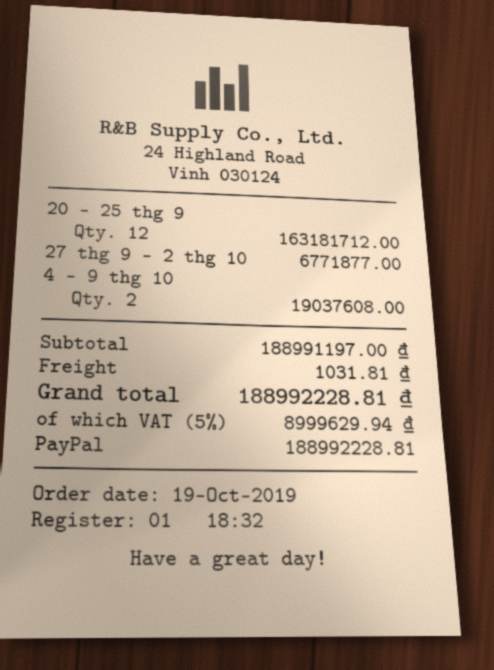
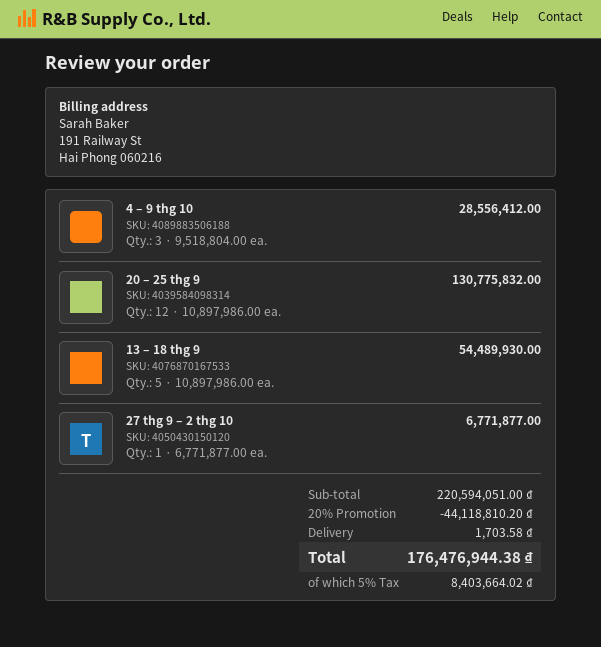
20 – 25 thg 9: 12 for 163181712.00 -> 12 for 130775832.00
4 – 9 thg 10: 2 for 19037608.00 -> 3 for 28556412.00
13 – 18 thg 9: none -> 5 for 54489930.00
subtotal: 188991197.00 -> 220594051.00
discount: none -> 20% = 44118810.20
shipping: 1031.81 -> 1703.58
tax: 5% = 8999629.94 -> 5% = 8403664.02
total: 188992228.81 -> 176476944.38

